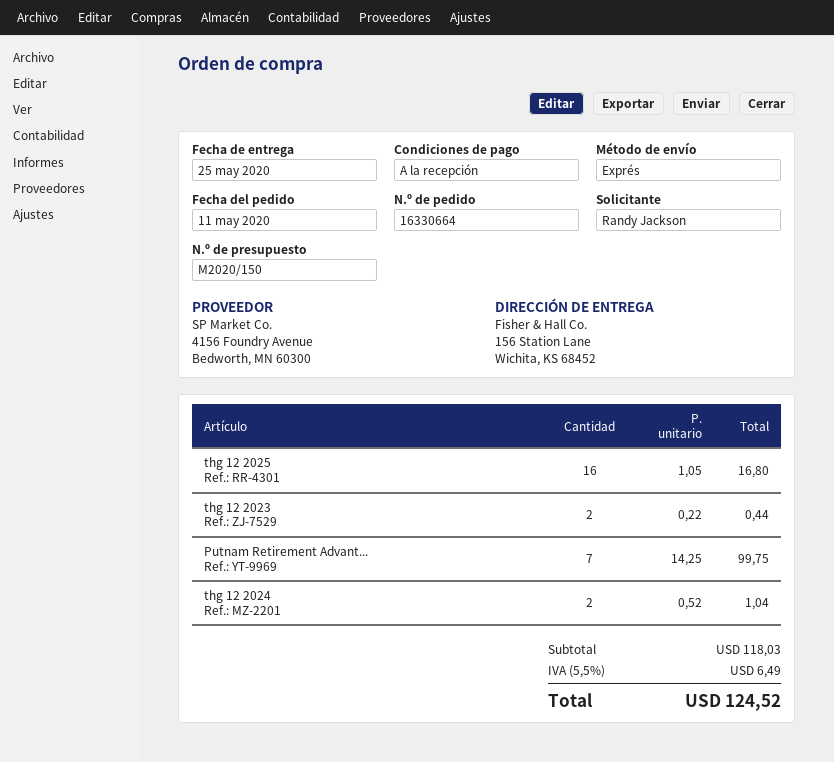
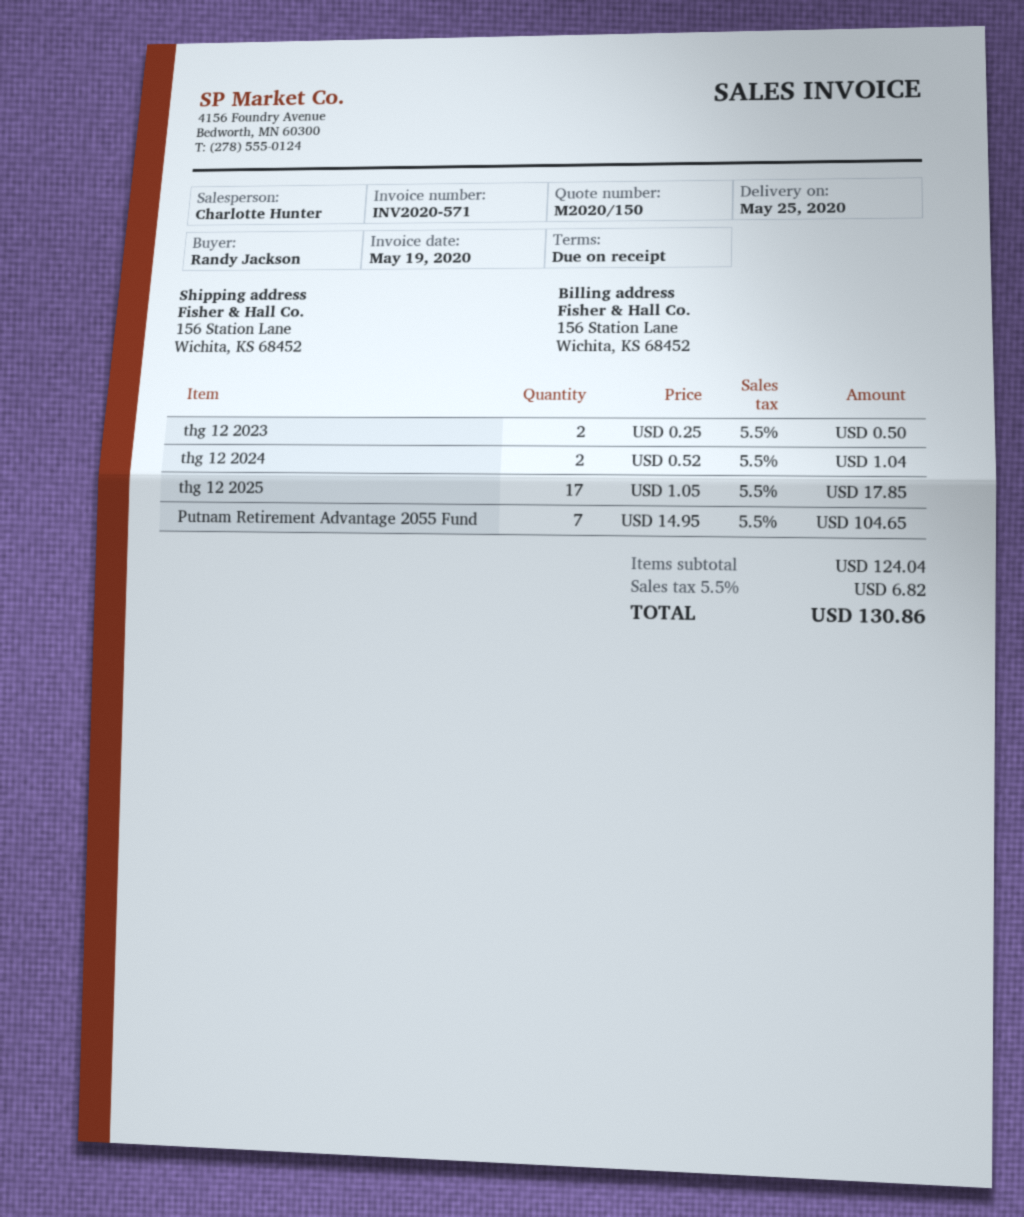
thg 12 2025: 16 x 1.05 = 16.80 -> 17 x 1.05 = 17.85
thg 12 2023: 2 x 0.22 = 0.44 -> 2 x 0.25 = 0.50
Putnam Retirement Advant...: 7 x 14.25 = 99.75 -> 7 x 14.95 = 104.65
subtotal: 118.03 -> 124.04
tax: 5.5% = 6.49 -> 5.5% = 6.82
total: 124.52 -> 130.86

